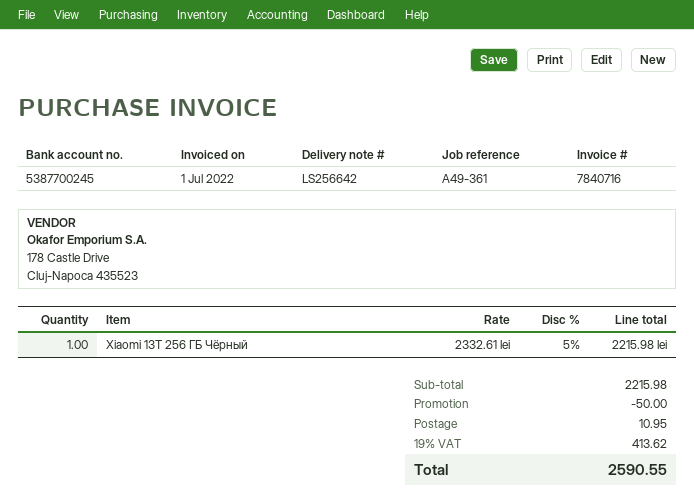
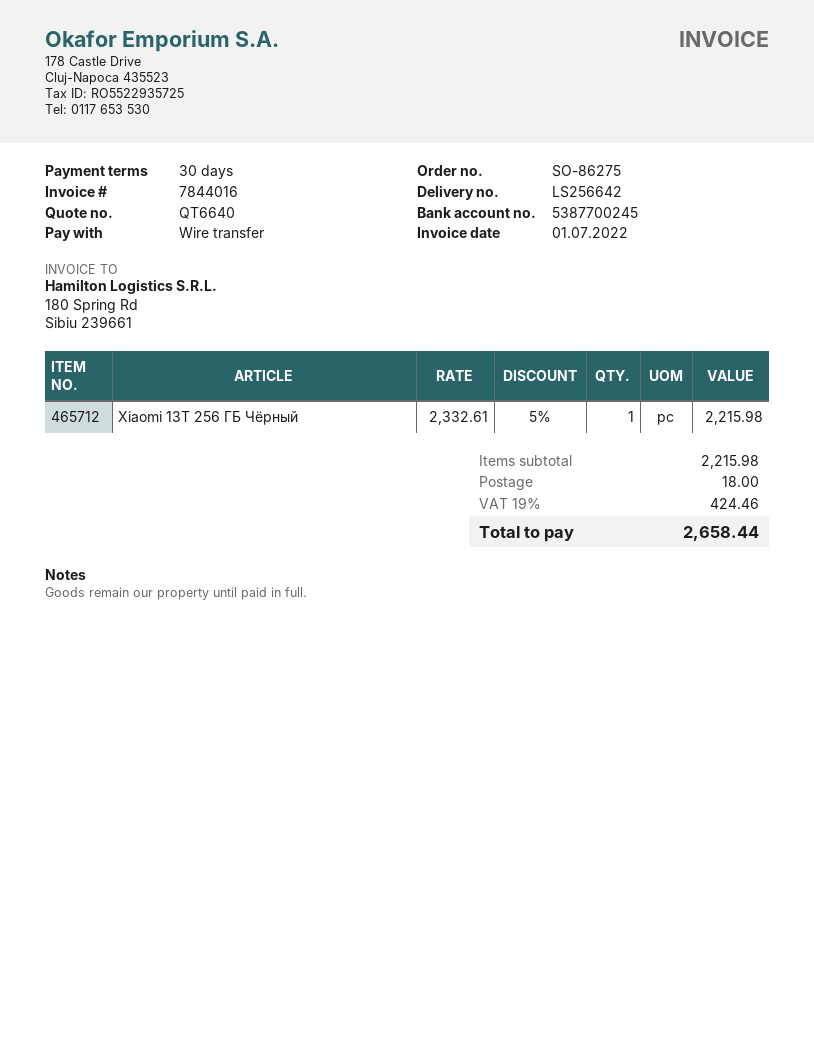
invoice number: 7840716 -> 7844016
discount: 50.00 -> none
shipping: 10.95 -> 18.00
tax: 19% = 413.62 -> 19% = 424.46
total: 2590.55 -> 2658.44

